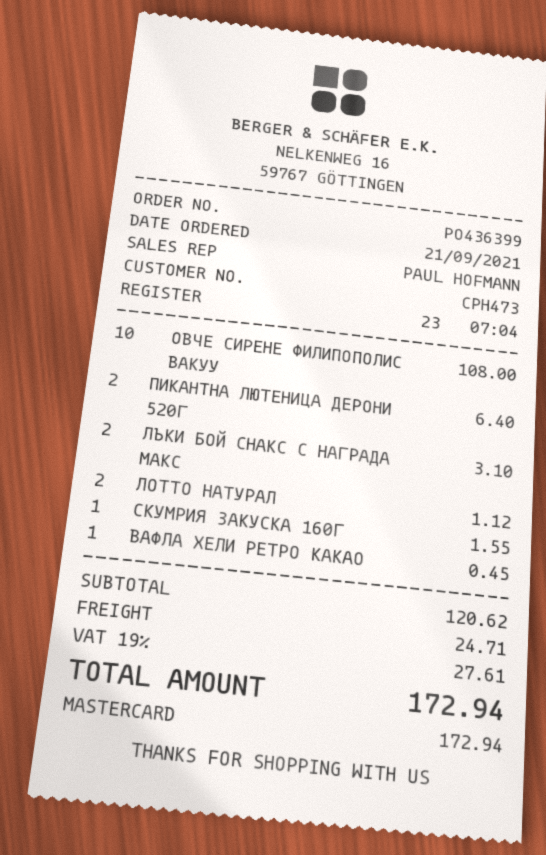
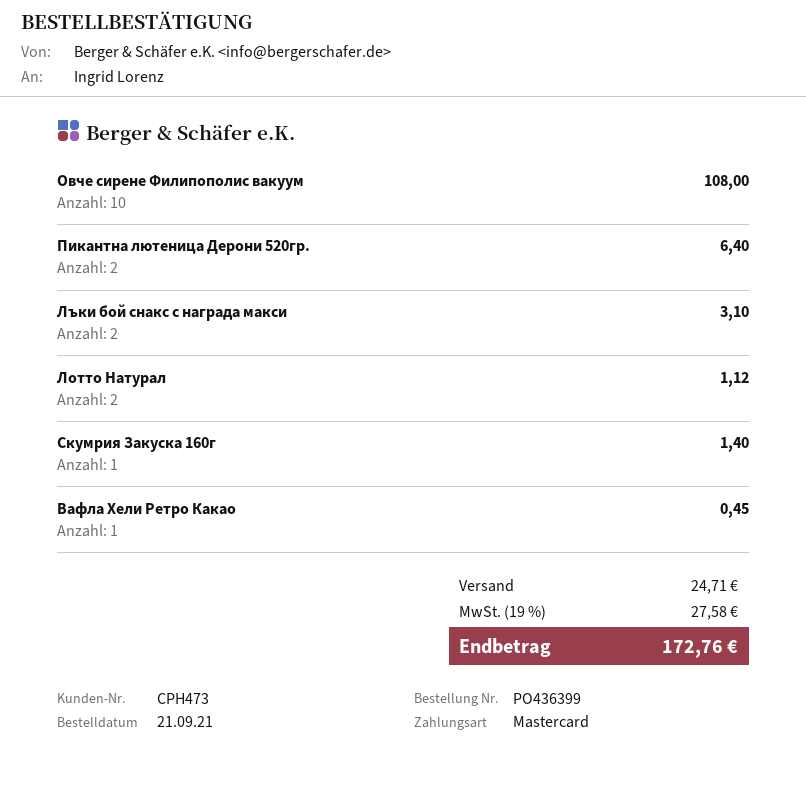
СКУМРИЯ ЗАКУСКА 160Г: 1 for 1.55 -> 1 for 1.40
tax: 19% = 27.61 -> 19% = 27.58
total: 172.94 -> 172.76

